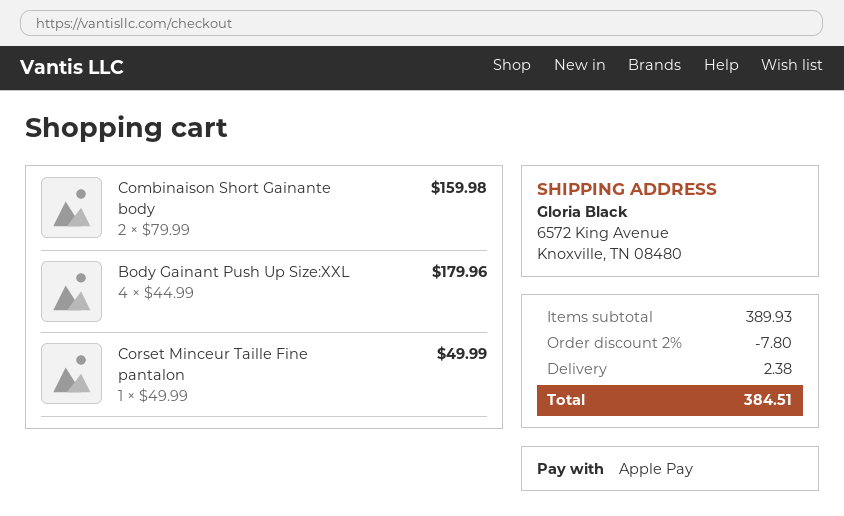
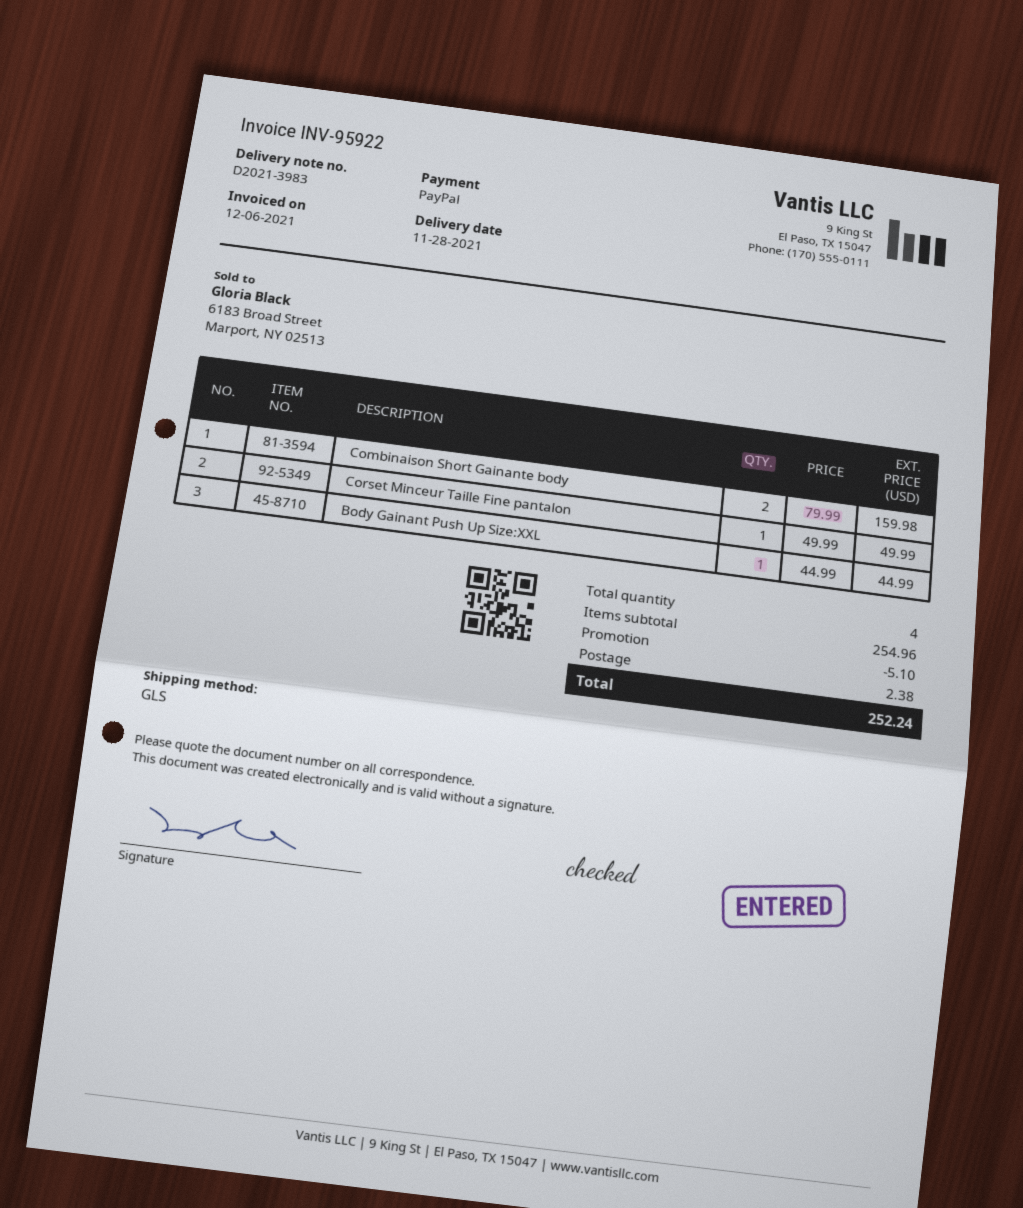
payment method: Apple Pay -> PayPal
Body Gainant Push Up Size:XXL: 4 x 44.99 = 179.96 -> 1 x 44.99 = 44.99
subtotal: 389.93 -> 254.96
discount: 7.80 -> 5.10
total: 384.51 -> 252.24

